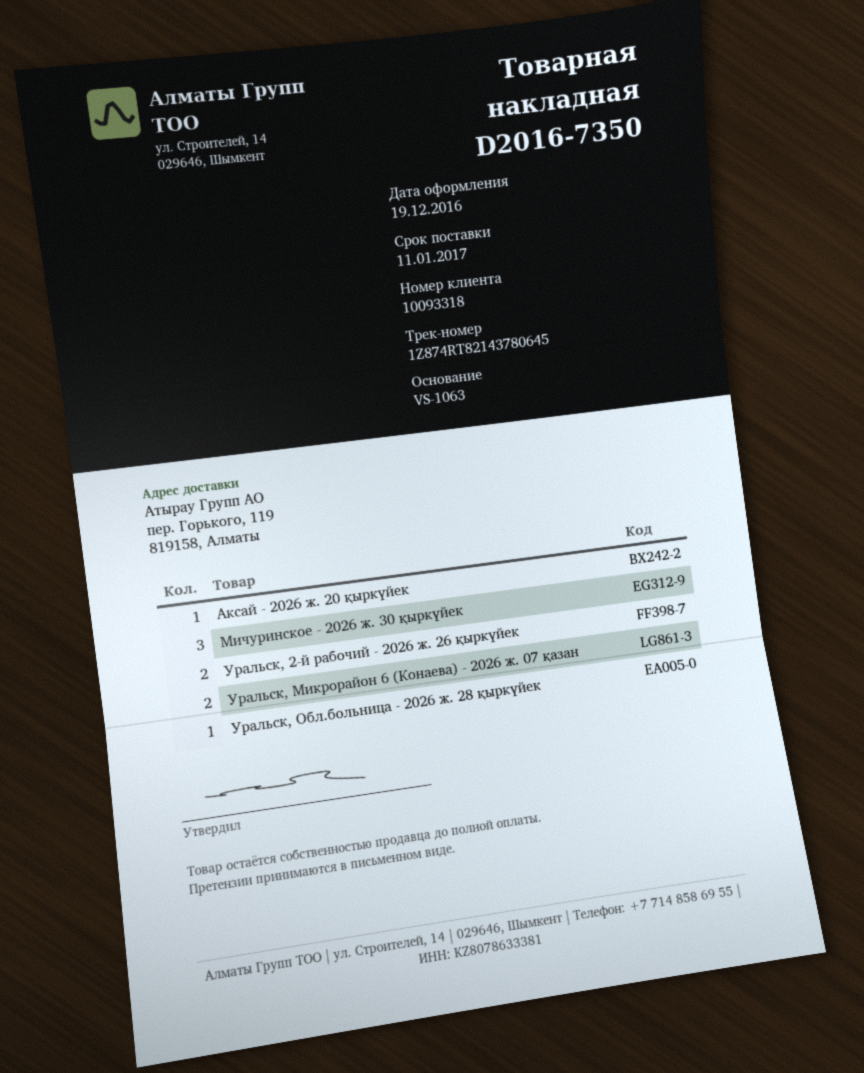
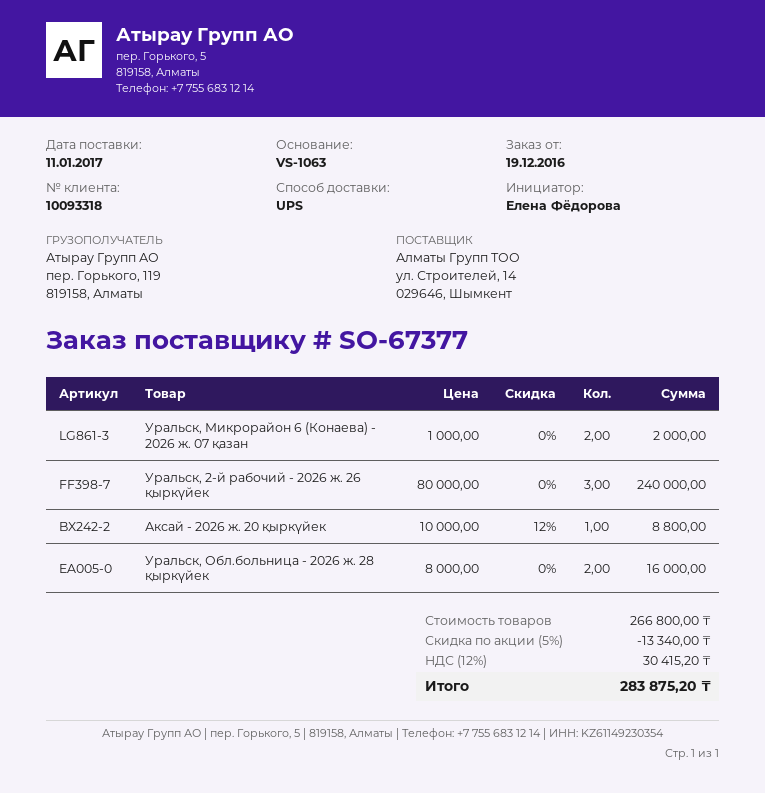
Мичуринское - 2026 ж. 30 қыркүйек: 3 -> none
Уральск, 2-й рабочий - 2026 ж. 26 қыркүйек: 2 -> 3
Уральск, Обл.больница - 2026 ж. 28 қыркүйек: 1 -> 2

